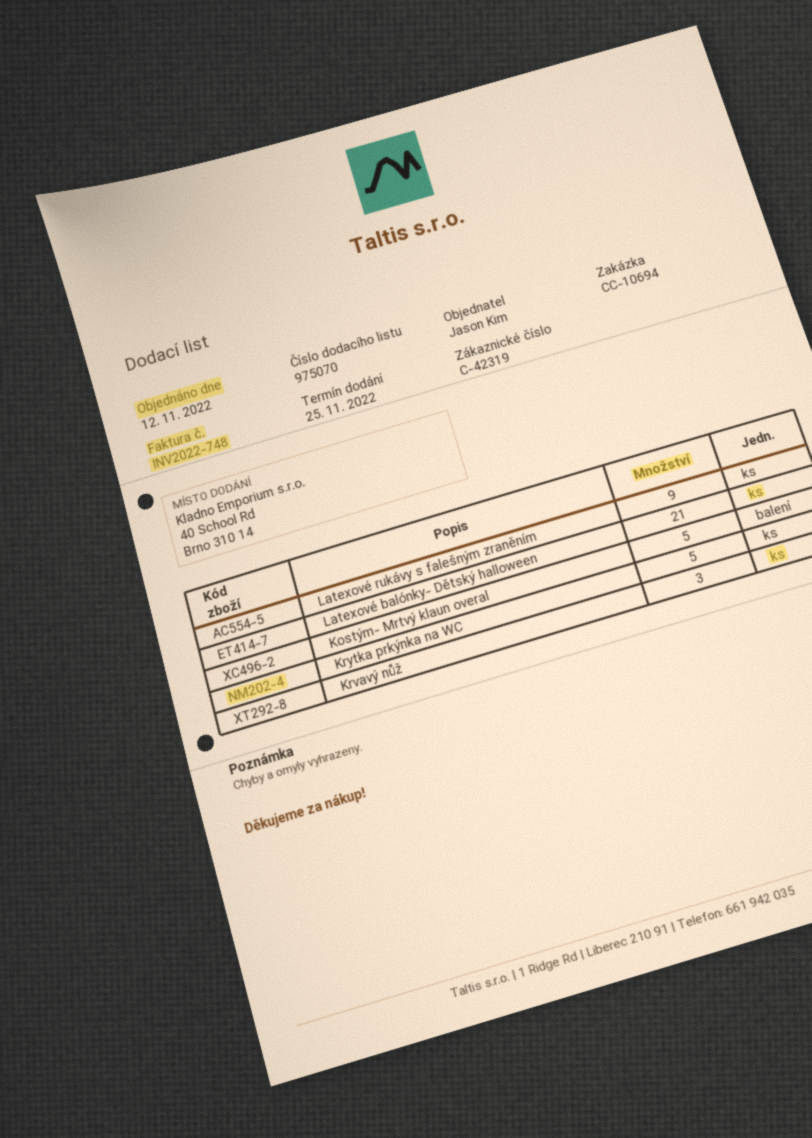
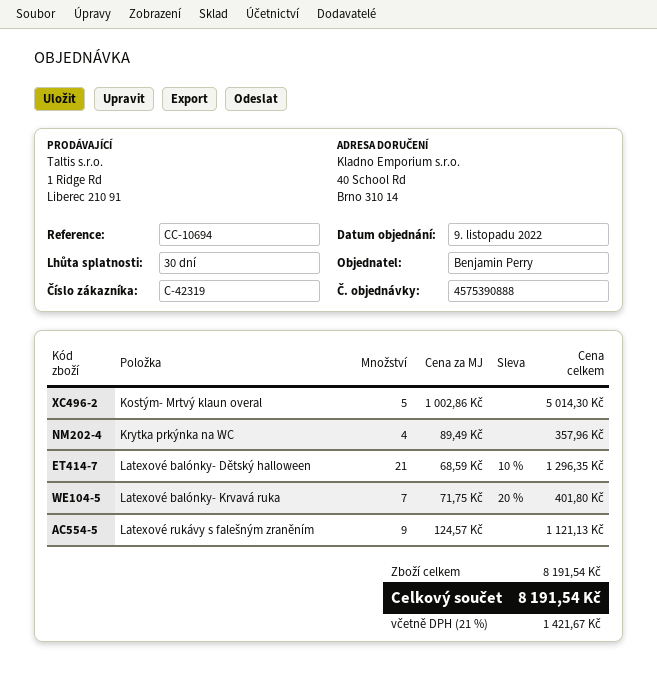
order date: 2022-11-12 -> 2022-11-09
ordered by: Jason Kim -> Benjamin Perry
Krytka prkýnka na WC: 5 -> 4
Krvavý nůž: 3 -> none
Latexové balónky- Krvavá ruka: none -> 7

